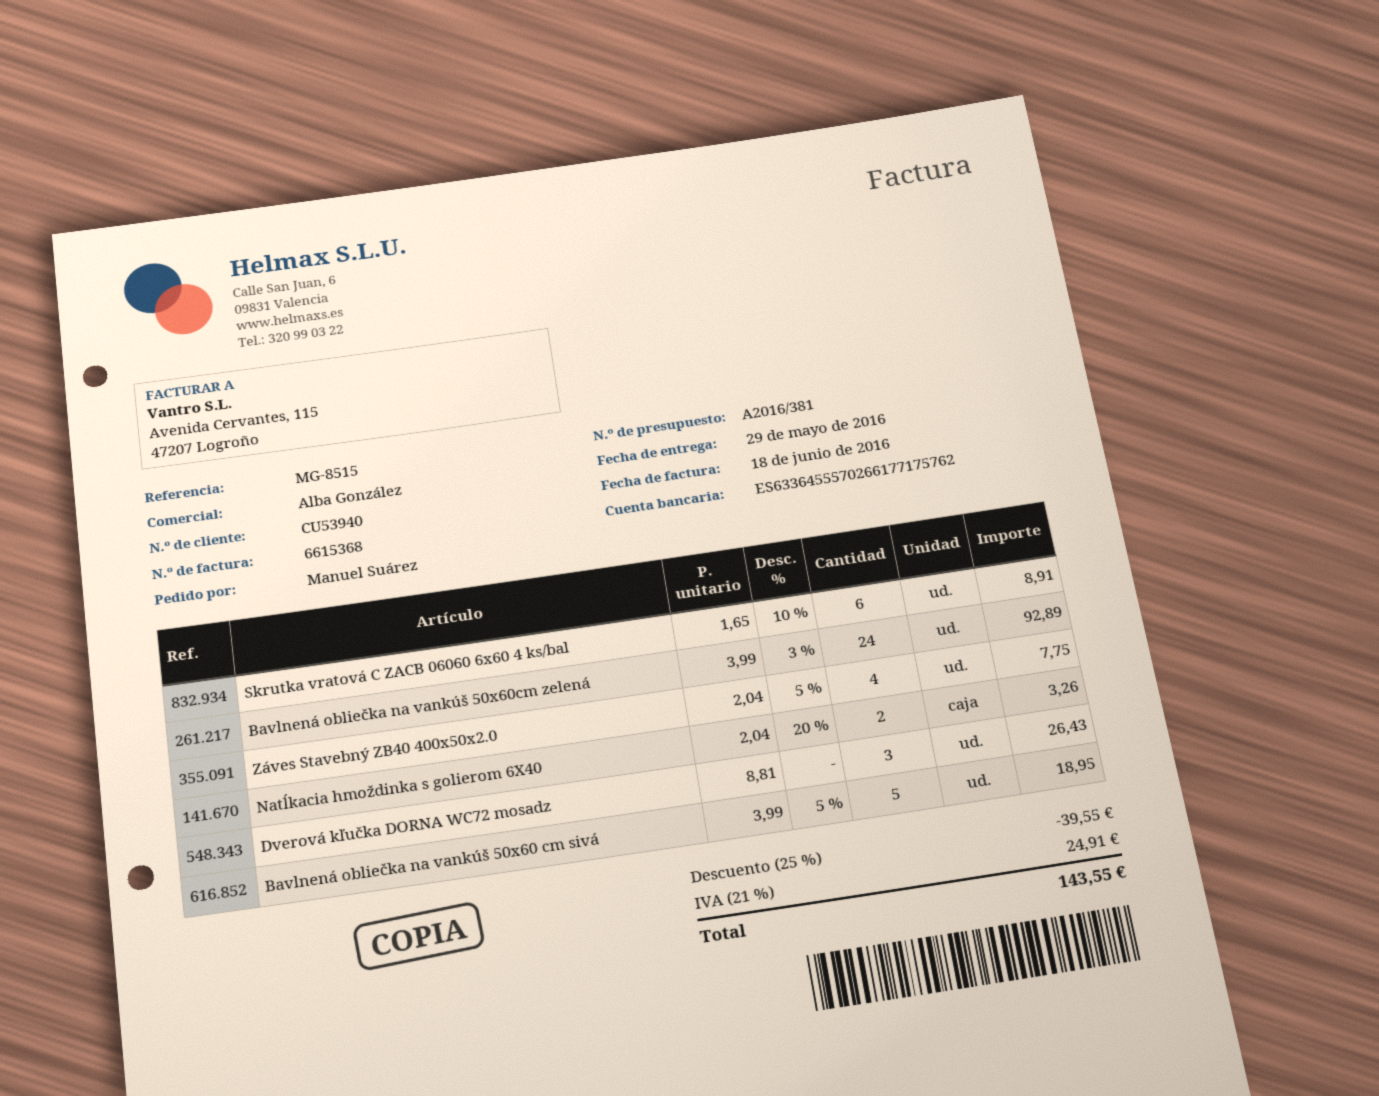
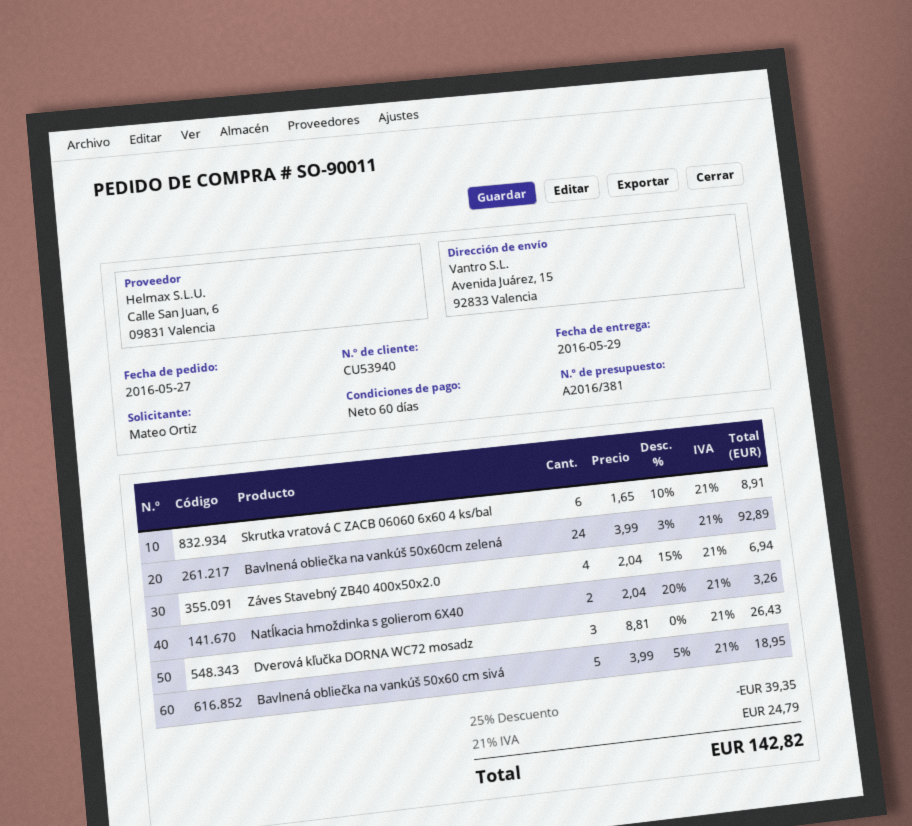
ordered by: Manuel Suárez -> Mateo Ortiz
Záves Stavebný ZB40 400x50x2.0: 4 x 2.04 - 5% = 7.75 -> 4 x 2.04 - 15% = 6.94
discount: 25% = 39.55 -> 25% = 39.35
tax: 21% = 24.91 -> 21% = 24.79
total: 143.55 -> 142.82

